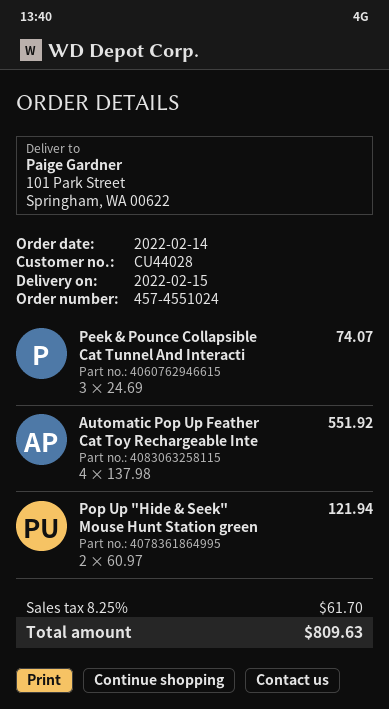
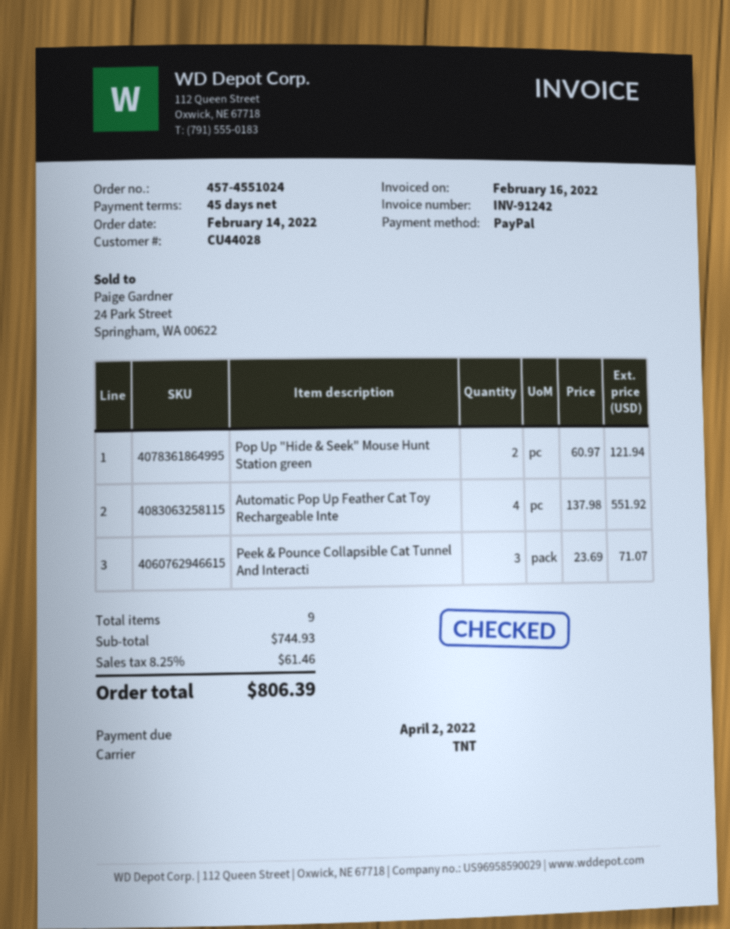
Peek & Pounce Collapsible Cat Tunnel And Interacti: 3 x 24.69 = 74.07 -> 3 x 23.69 = 71.07
tax: 8.25% = 61.70 -> 8.25% = 61.46
total: 809.63 -> 806.39

